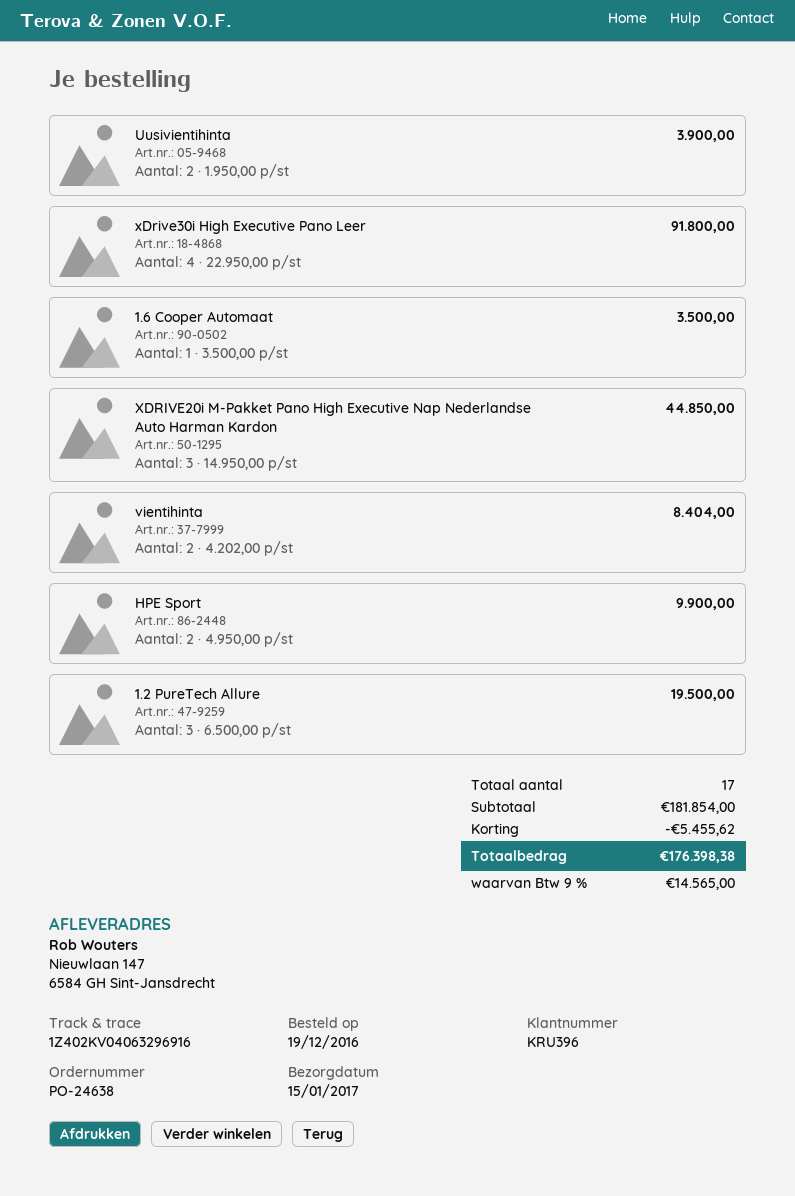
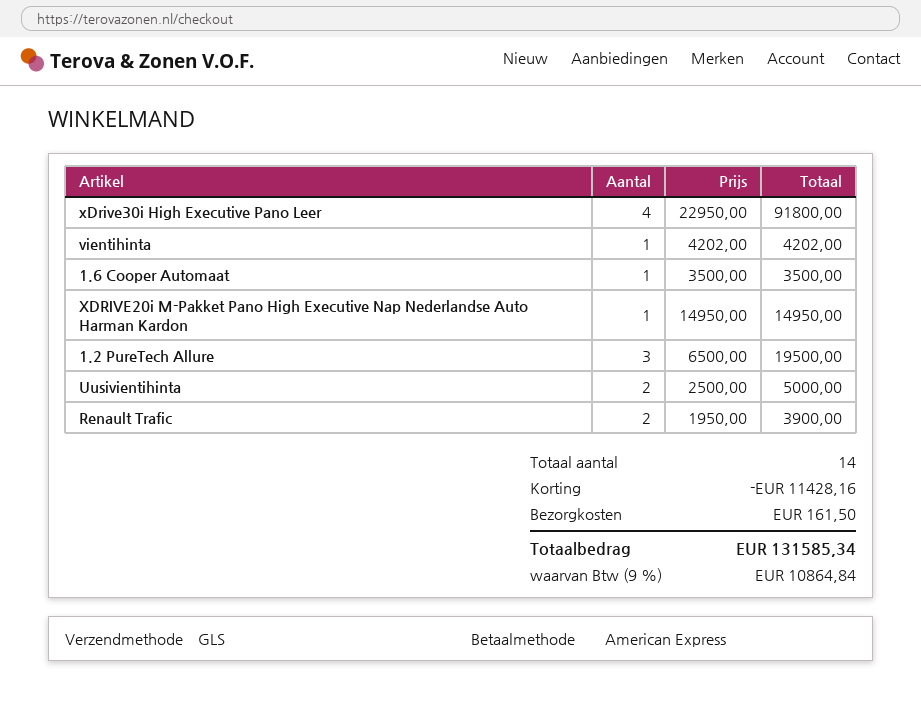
Uusivientihinta: 2 x 1950.00 = 3900.00 -> 2 x 2500.00 = 5000.00
XDRIVE20i M-Pakket Pano High Executive Nap Nederlandse Auto Harman Kardon: 3 x 14950.00 = 44850.00 -> 1 x 14950.00 = 14950.00
vientihinta: 2 x 4202.00 = 8404.00 -> 1 x 4202.00 = 4202.00
HPE Sport: 2 x 4950.00 = 9900.00 -> none
Renault Trafic: none -> 2 x 1950.00 = 3900.00
total quantity: 17 -> 14
discount: 5455.62 -> 11428.16
shipping: none -> 161.50
tax: 9% = 14565.00 -> 9% = 10864.84
total: 176398.38 -> 131585.34

